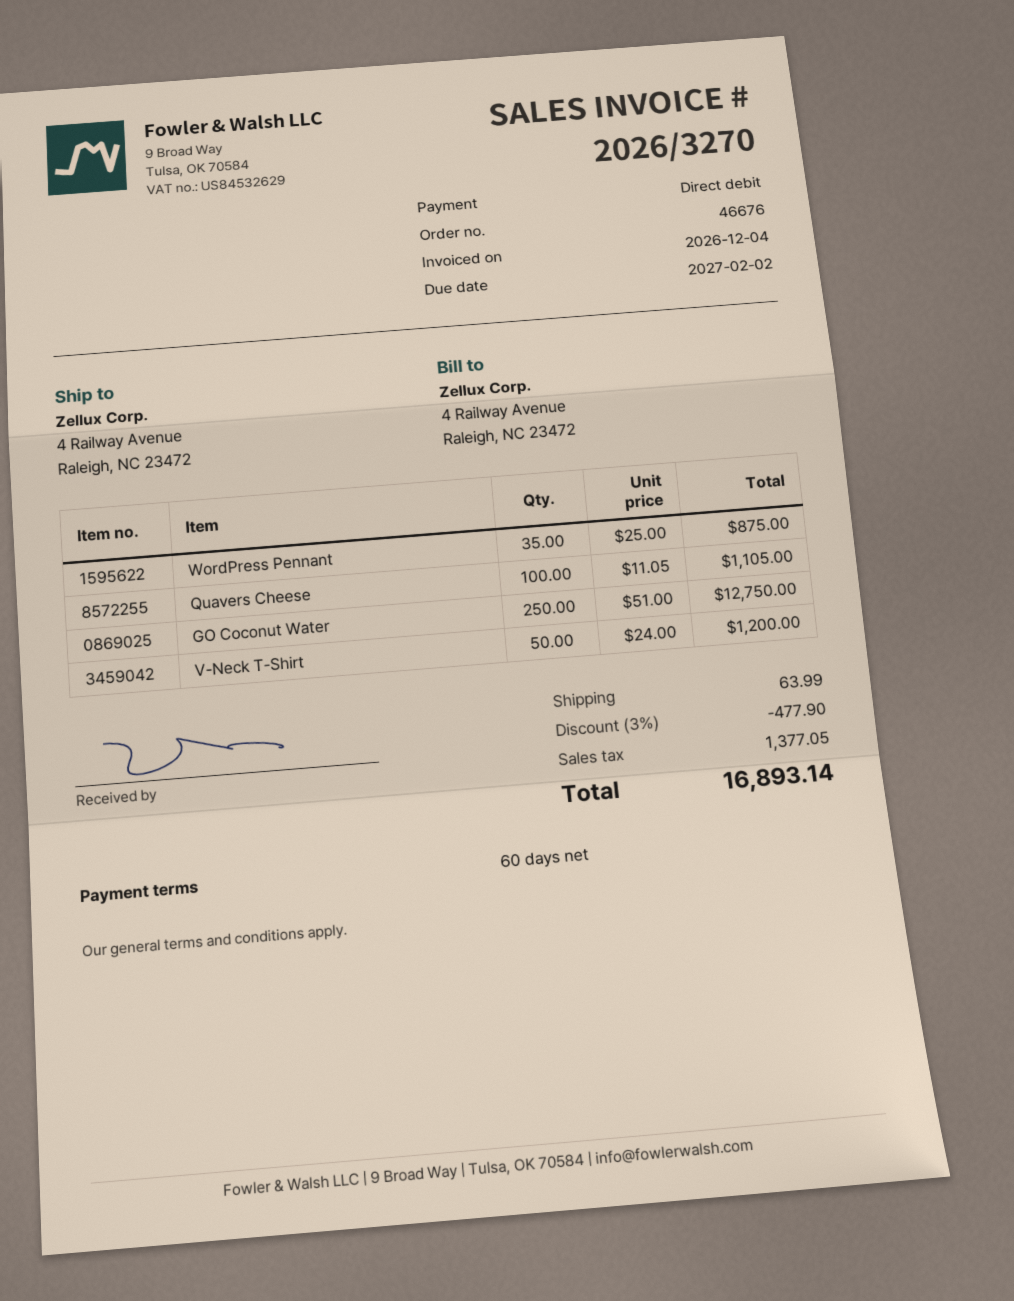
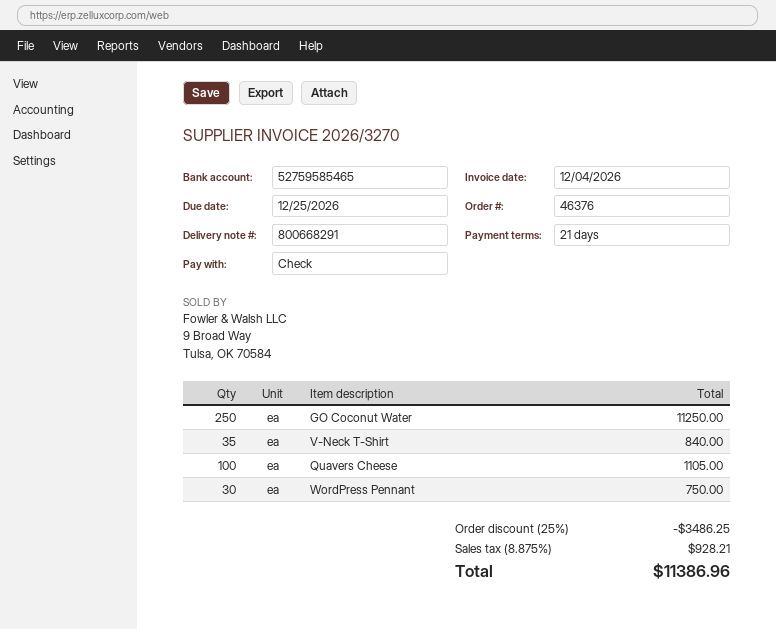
order number: 46676 -> 46376
payment terms: 60 days -> 21 days
due date: 2027-02-02 -> 2026-12-25
payment method: direct debit -> cheque
WordPress Pennant: 35 for 875.00 -> 30 for 750.00
GO Coconut Water: 250 for 12750.00 -> 250 for 11250.00
V-Neck T-Shirt: 50 for 1200.00 -> 35 for 840.00
discount: 3% = 477.90 -> 25% = 3486.25
shipping: 63.99 -> none
tax: 1377.05 -> 928.21
total: 16893.14 -> 11386.96

